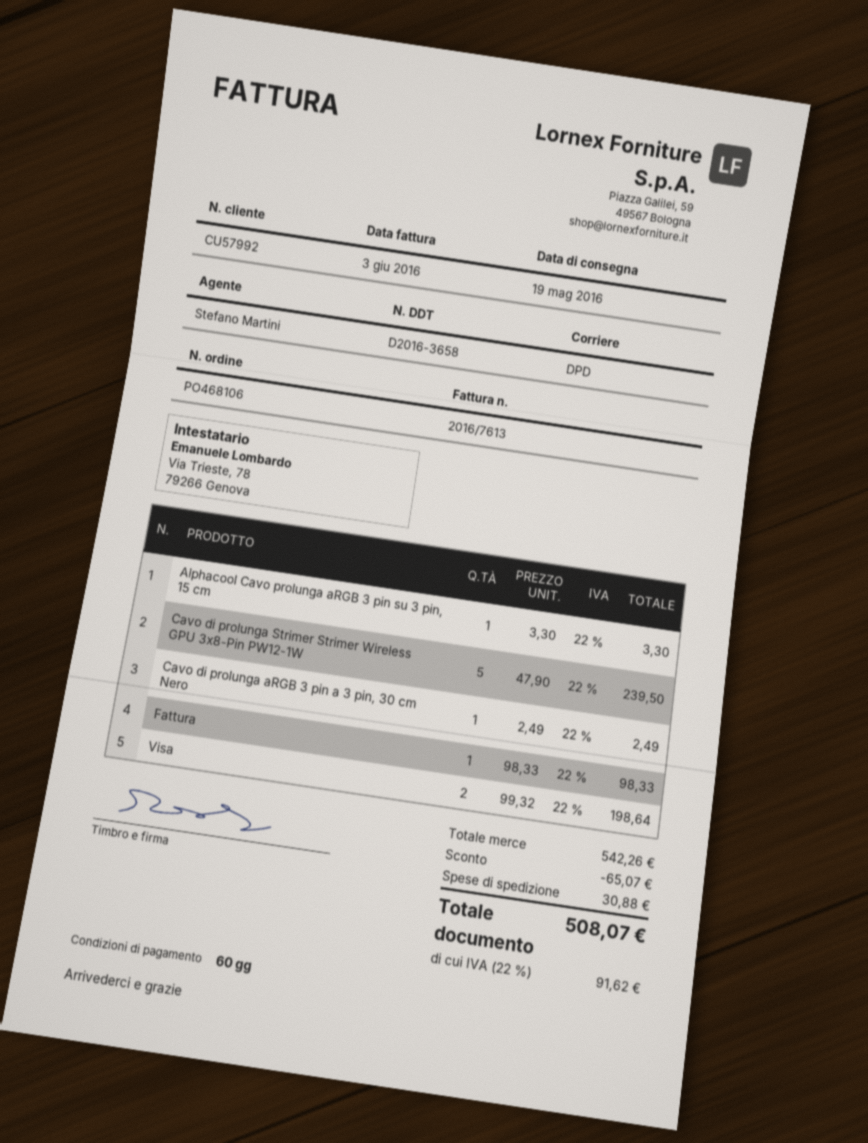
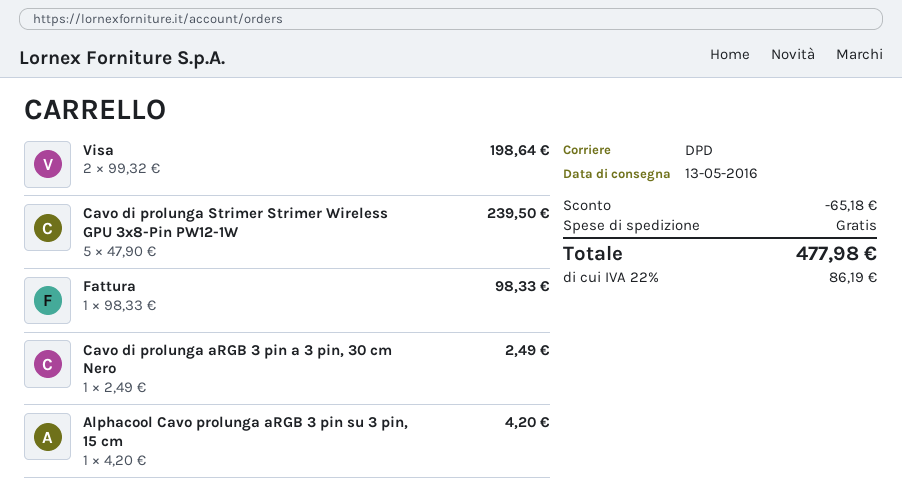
delivery date: 2016-05-19 -> 2016-05-13
Alphacool Cavo prolunga aRGB 3 pin su 3 pin, 15 cm: 1 x 3.30 = 3.30 -> 1 x 4.20 = 4.20
discount: 65.07 -> 65.18
shipping: 30.88 -> 0.00
tax: 22% = 91.62 -> 22% = 86.19
total: 508.07 -> 477.98

